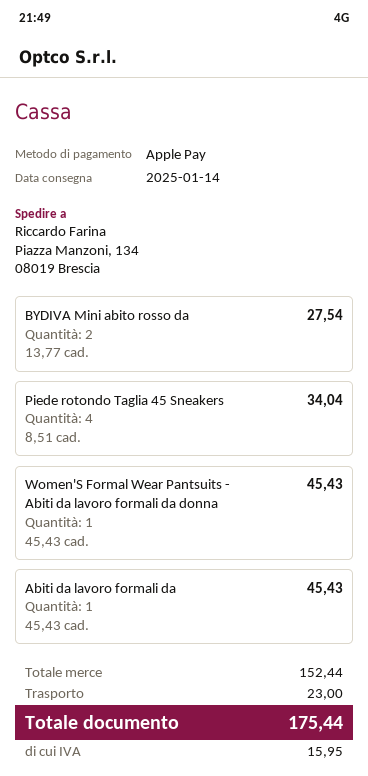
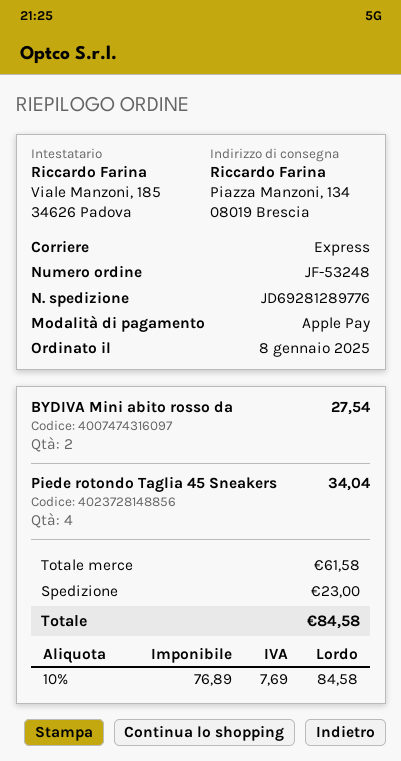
Women'S Formal Wear Pantsuits - Abiti da lavoro formali da donna: 1 for 45.43 -> none
Abiti da lavoro formali da: 1 for 45.43 -> none
subtotal: 152.44 -> 61.58
tax: 15.95 -> 7.69
total: 175.44 -> 84.58

